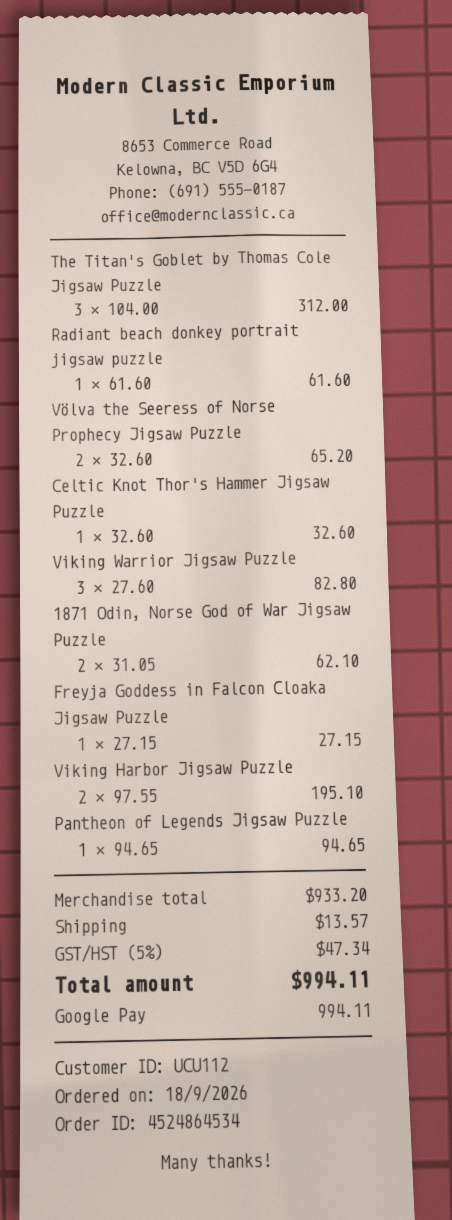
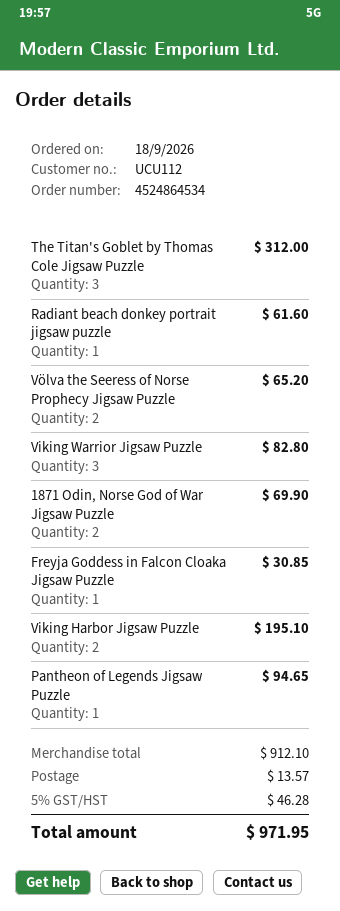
Celtic Knot Thor's Hammer Jigsaw Puzzle: 1 for 32.60 -> none
1871 Odin, Norse God of War Jigsaw Puzzle: 2 for 62.10 -> 2 for 69.90
Freyja Goddess in Falcon Cloaka Jigsaw Puzzle: 1 for 27.15 -> 1 for 30.85
subtotal: 933.20 -> 912.10
tax: 5% = 47.34 -> 5% = 46.28
total: 994.11 -> 971.95

